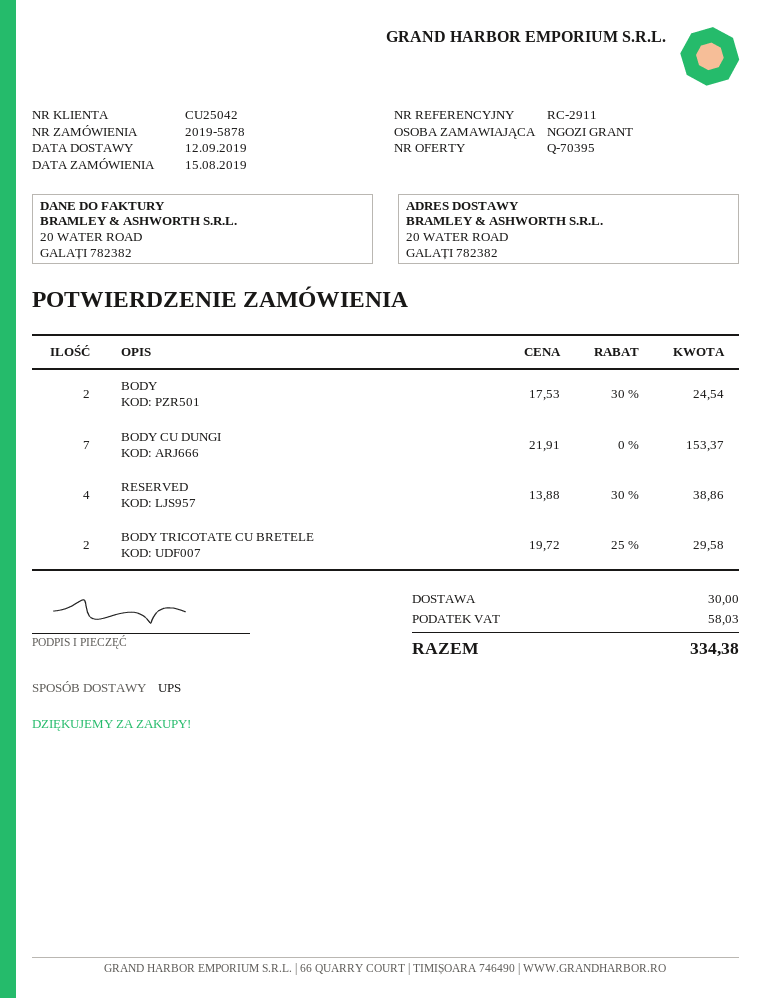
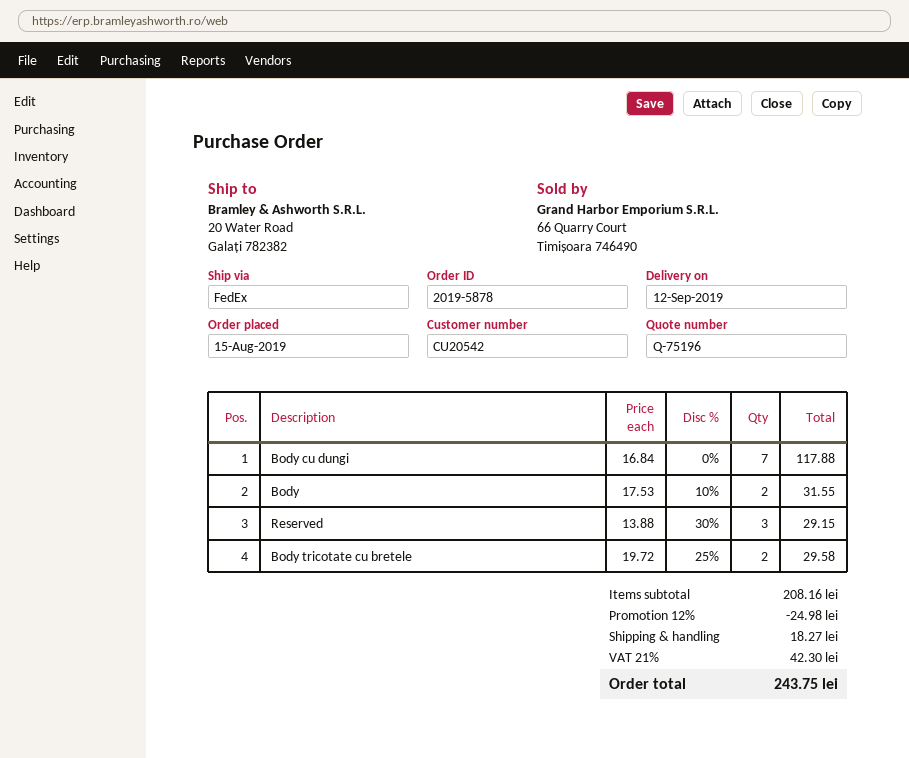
quote number: Q-70395 -> Q-75196
customer number: CU25042 -> CU20542
shipping method: UPS -> FedEx
BODY: 2 x 17.53 - 30% = 24.54 -> 2 x 17.53 - 10% = 31.55
BODY CU DUNGI: 7 x 21.91 = 153.37 -> 7 x 16.84 = 117.88
RESERVED: 4 x 13.88 - 30% = 38.86 -> 3 x 13.88 - 30% = 29.15
discount: none -> 12% = 24.98
shipping: 30.00 -> 18.27
tax: 58.03 -> 42.30
total: 334.38 -> 243.75

